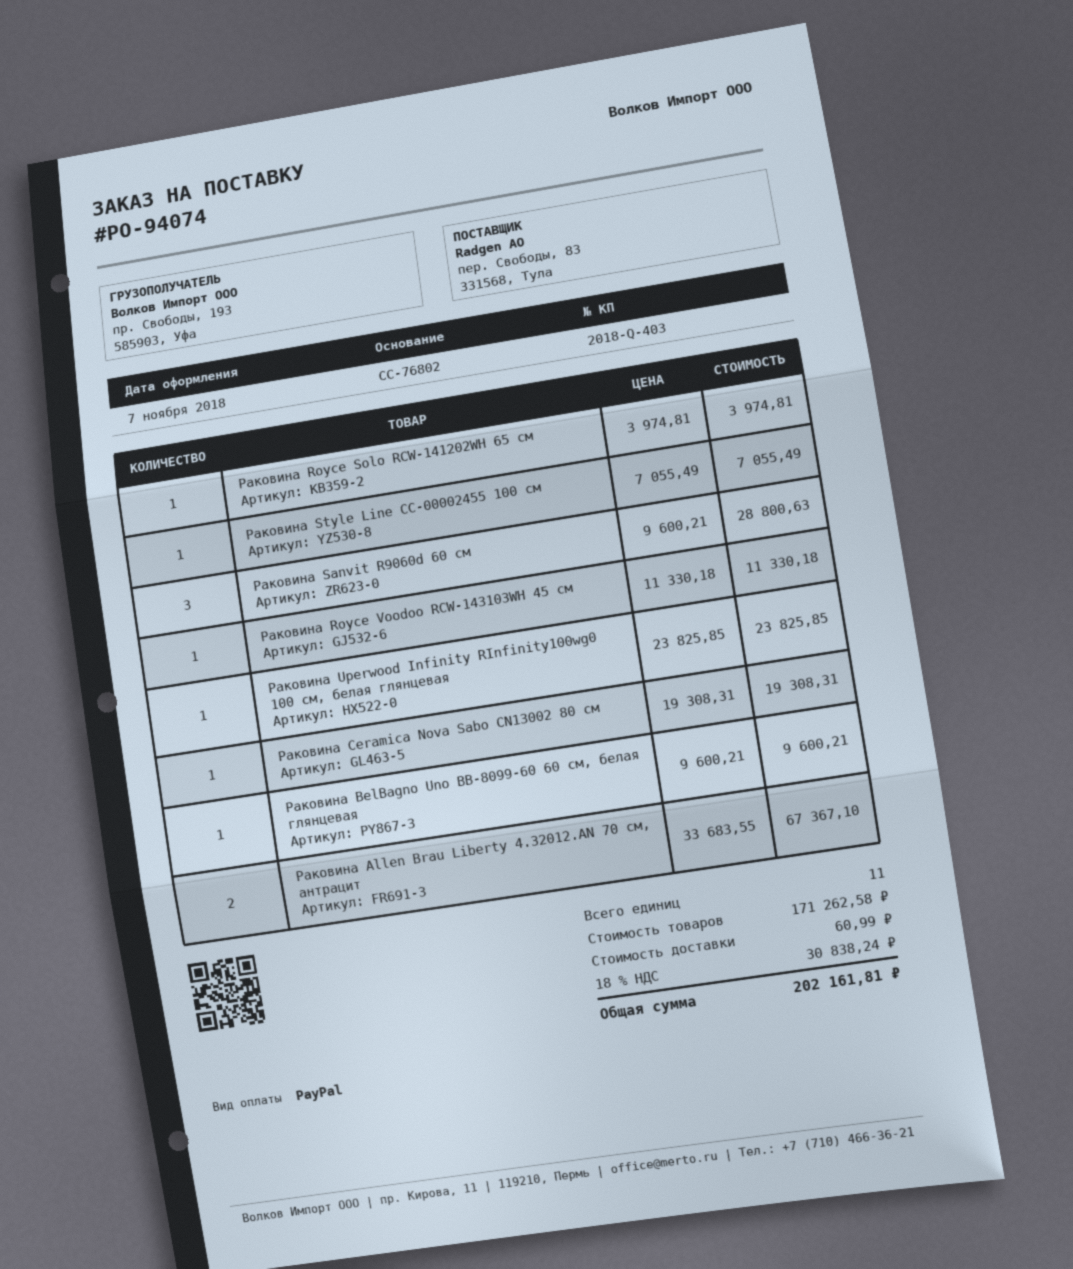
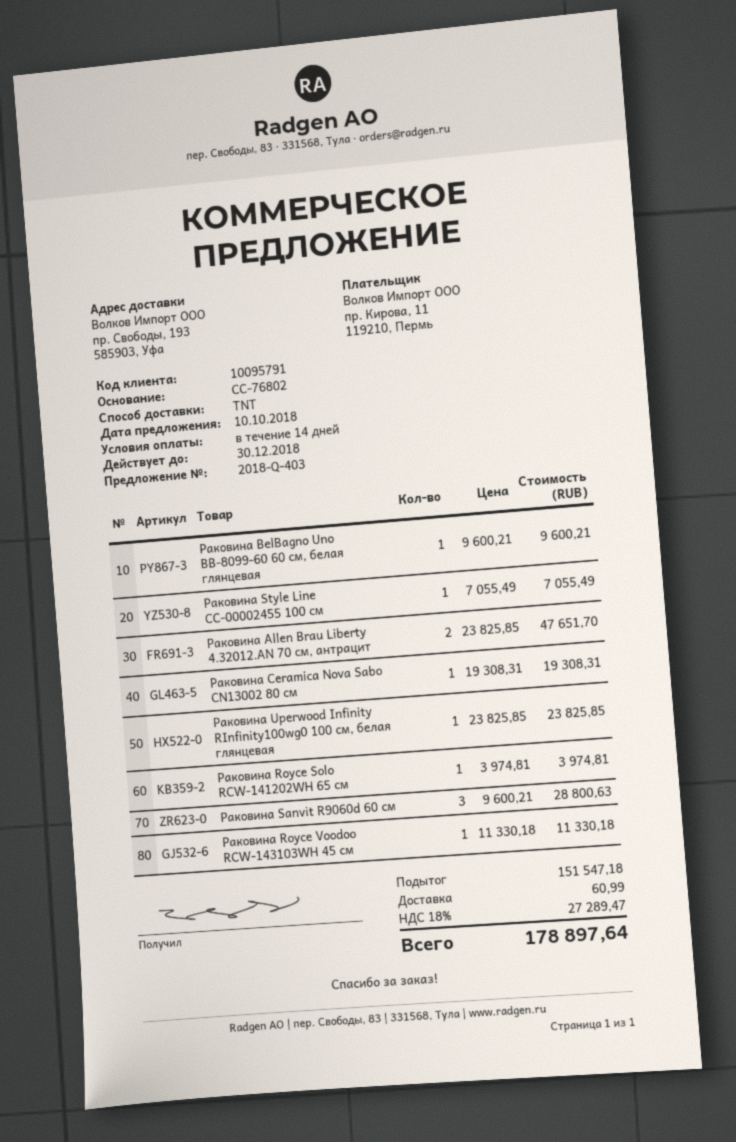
Раковина Allen Brau Liberty 4.32012.AN 70 см, антрацит: 2 x 33683.55 = 67367.10 -> 2 x 23825.85 = 47651.70
subtotal: 171262.58 -> 151547.18
tax: 18% = 30838.24 -> 18% = 27289.47
total: 202161.81 -> 178897.64

